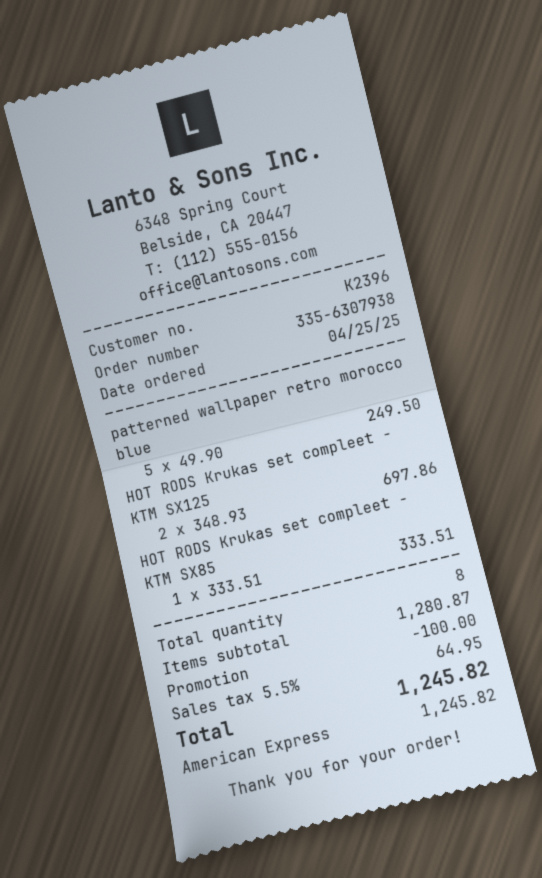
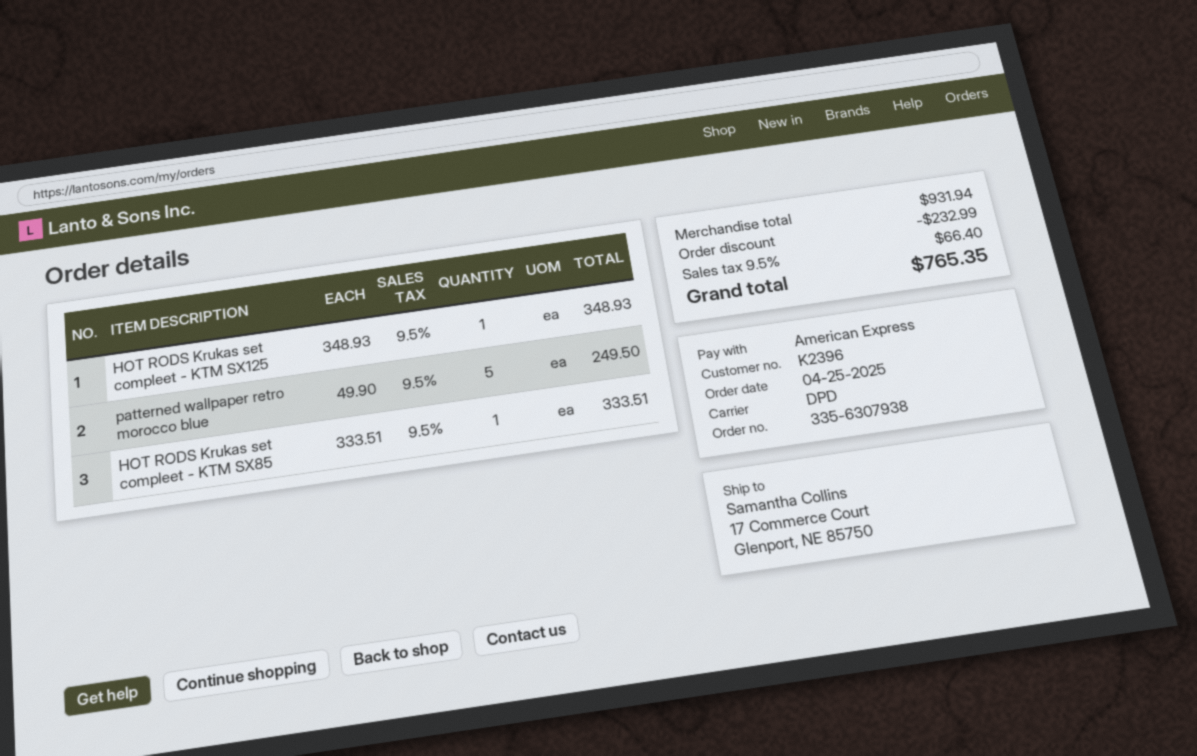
HOT RODS Krukas set compleet - KTM SX125: 2 x 348.93 = 697.86 -> 1 x 348.93 = 348.93
subtotal: 1280.87 -> 931.94
discount: 100.00 -> 232.99
tax: 5.5% = 64.95 -> 9.5% = 66.40
total: 1245.82 -> 765.35

